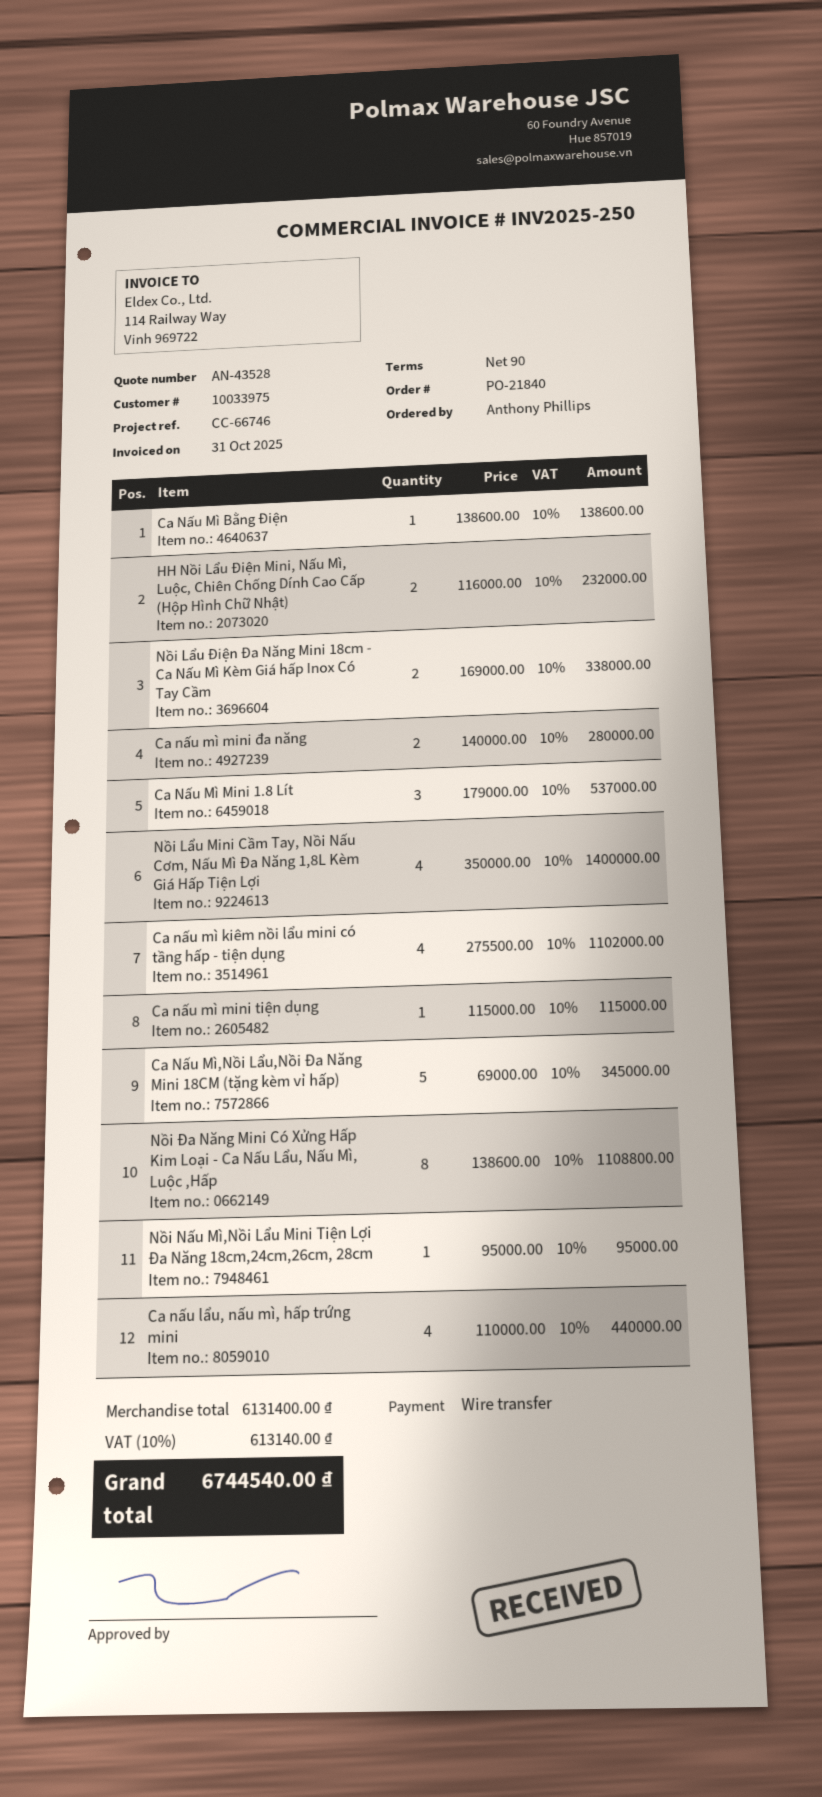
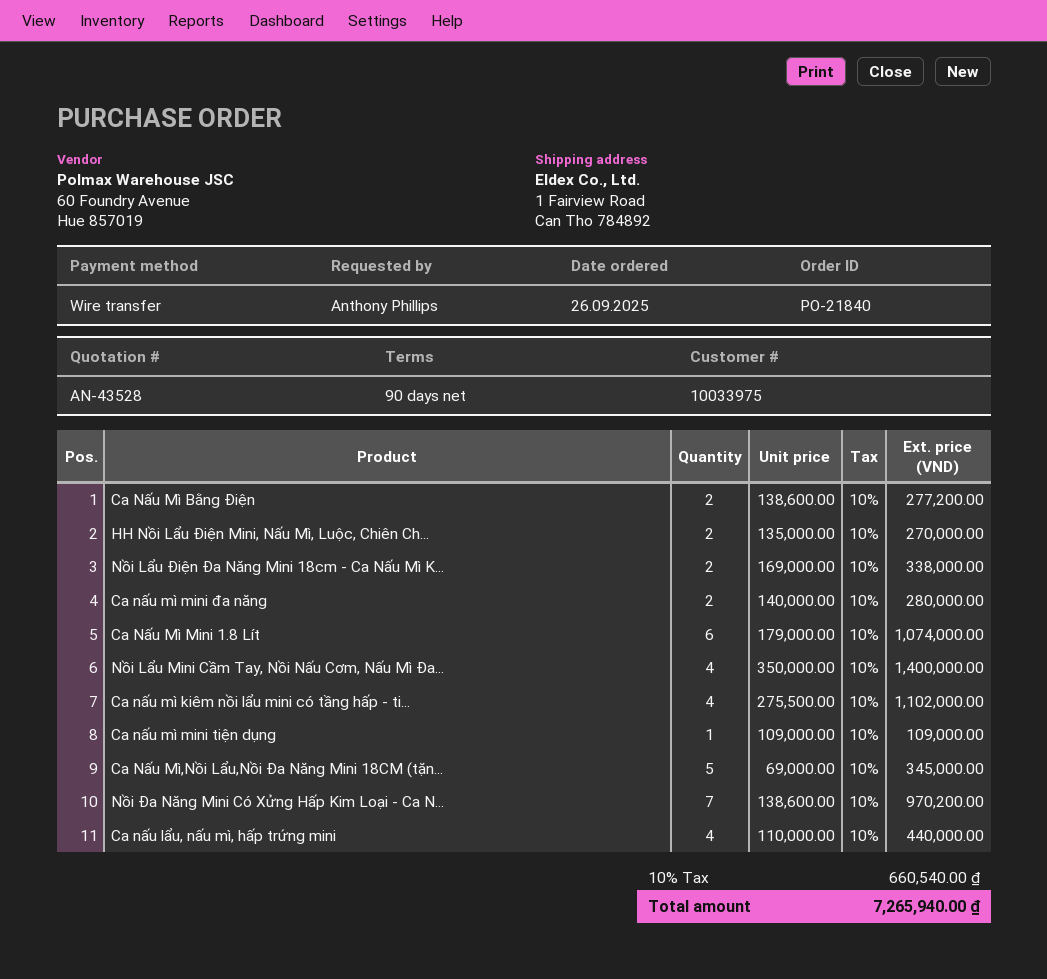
Ca Nấu Mì Bằng Điện: 1 x 138600.00 = 138600.00 -> 2 x 138600.00 = 277200.00
HH Nồi Lẩu Điện Mini, Nấu Mì, Luộc, Chiên Chống Dính Cao Cấp (Hộp Hình Chữ Nhật): 2 x 116000.00 = 232000.00 -> 2 x 135000.00 = 270000.00
Ca Nấu Mì Mini 1.8 Lít: 3 x 179000.00 = 537000.00 -> 6 x 179000.00 = 1074000.00
Ca nấu mì mini tiện dụng: 1 x 115000.00 = 115000.00 -> 1 x 109000.00 = 109000.00
Nồi Đa Năng Mini Có Xửng Hấp Kim Loại - Ca Nấu Lẩu, Nấu Mì, Luộc ,Hấp: 8 x 138600.00 = 1108800.00 -> 7 x 138600.00 = 970200.00
Nồi Nấu Mì,Nồi Lẩu Mini Tiện Lợi Đa Năng 18cm,24cm,26cm, 28cm: 1 x 95000.00 = 95000.00 -> none
tax: 10% = 613140.00 -> 10% = 660540.00
total: 6744540.00 -> 7265940.00

